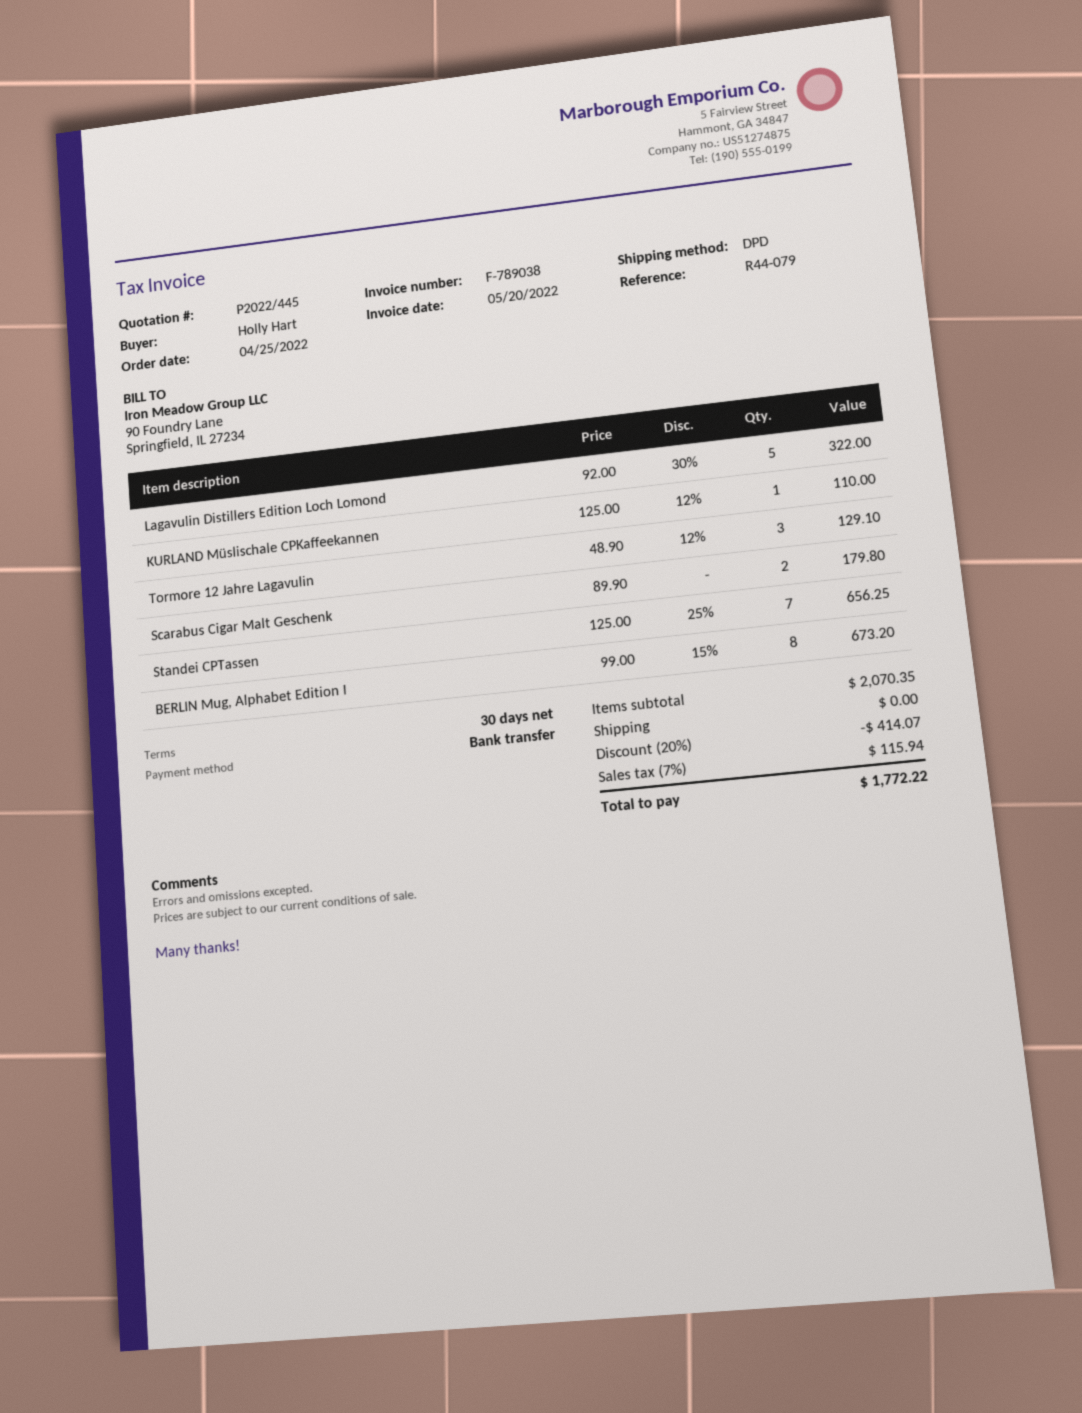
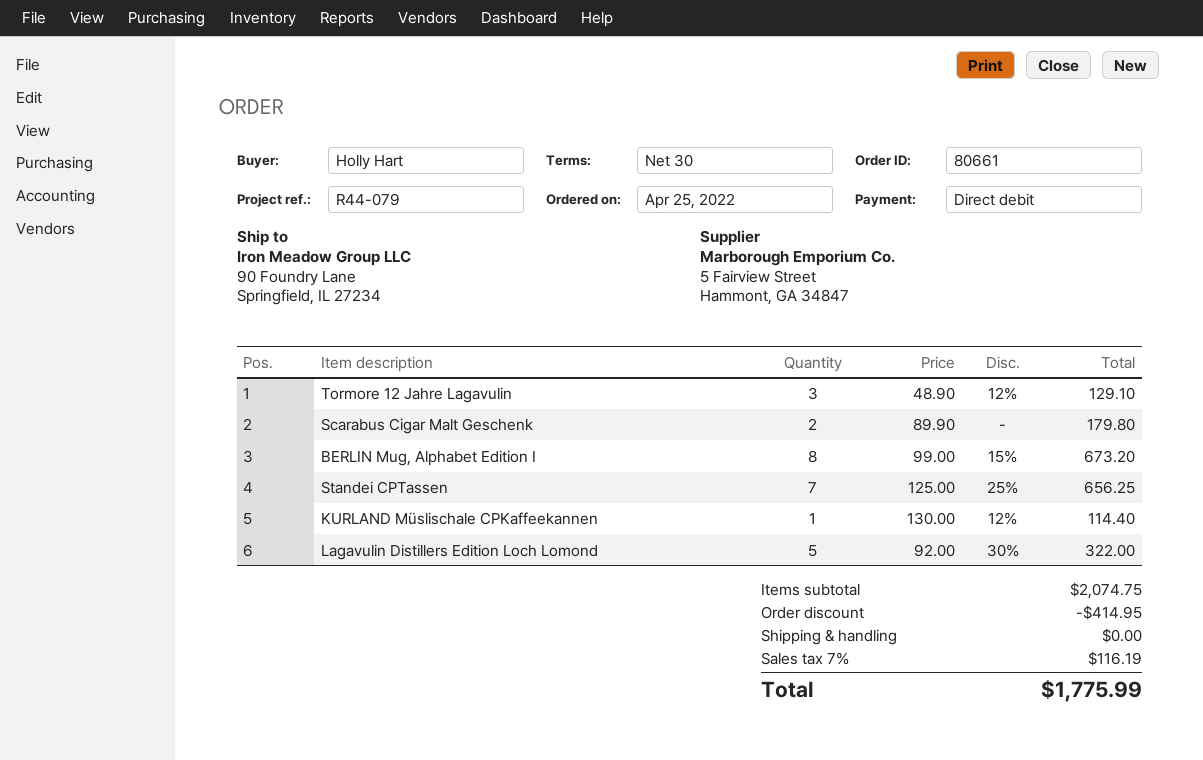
payment method: bank transfer -> direct debit
KURLAND Müslischale CPKaffeekannen: 1 x 125.00 - 12% = 110.00 -> 1 x 130.00 - 12% = 114.40
subtotal: 2070.35 -> 2074.75
discount: 414.07 -> 414.95
tax: 7% = 115.94 -> 7% = 116.19
total: 1772.22 -> 1775.99

